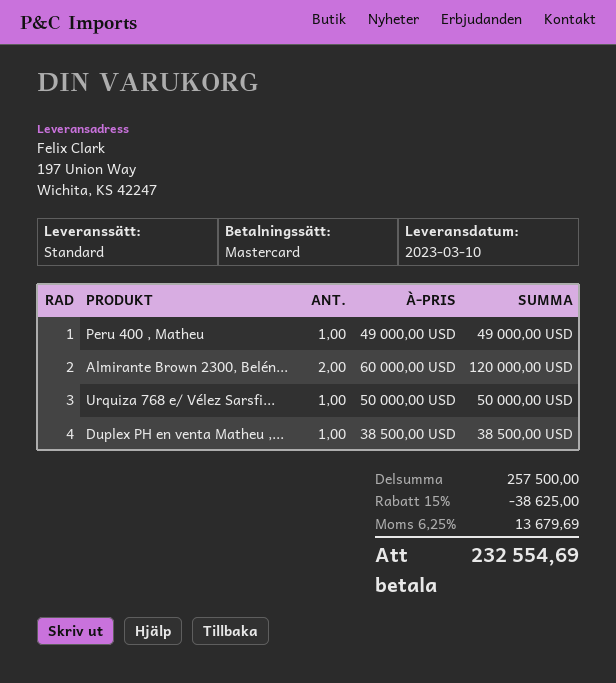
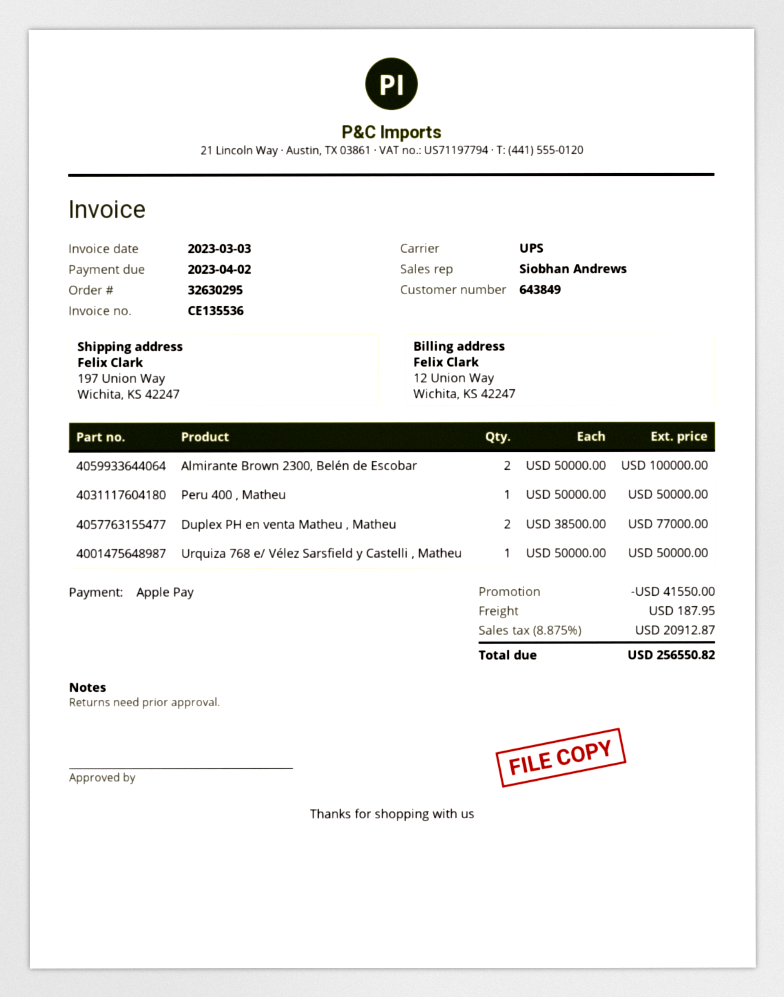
payment method: Mastercard -> Apple Pay
shipping method: standard -> UPS
Peru 400 , Matheu: 1 x 49000.00 = 49000.00 -> 1 x 50000.00 = 50000.00
Almirante Brown 2300, Belén...: 2 x 60000.00 = 120000.00 -> 2 x 50000.00 = 100000.00
Duplex PH en venta Matheu ,...: 1 x 38500.00 = 38500.00 -> 2 x 38500.00 = 77000.00
discount: 38625.00 -> 41550.00
shipping: none -> 187.95
tax: 6.25% = 13679.69 -> 8.875% = 20912.87
total: 232554.69 -> 256550.82

